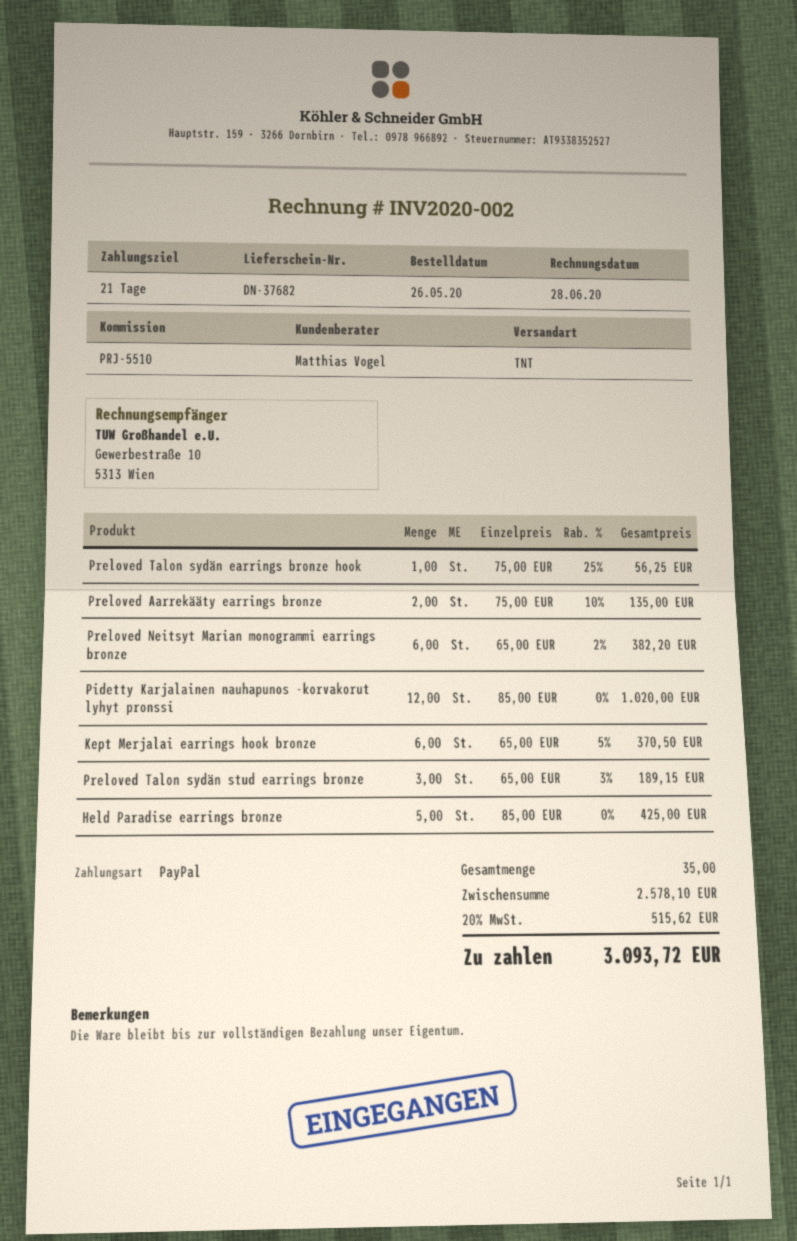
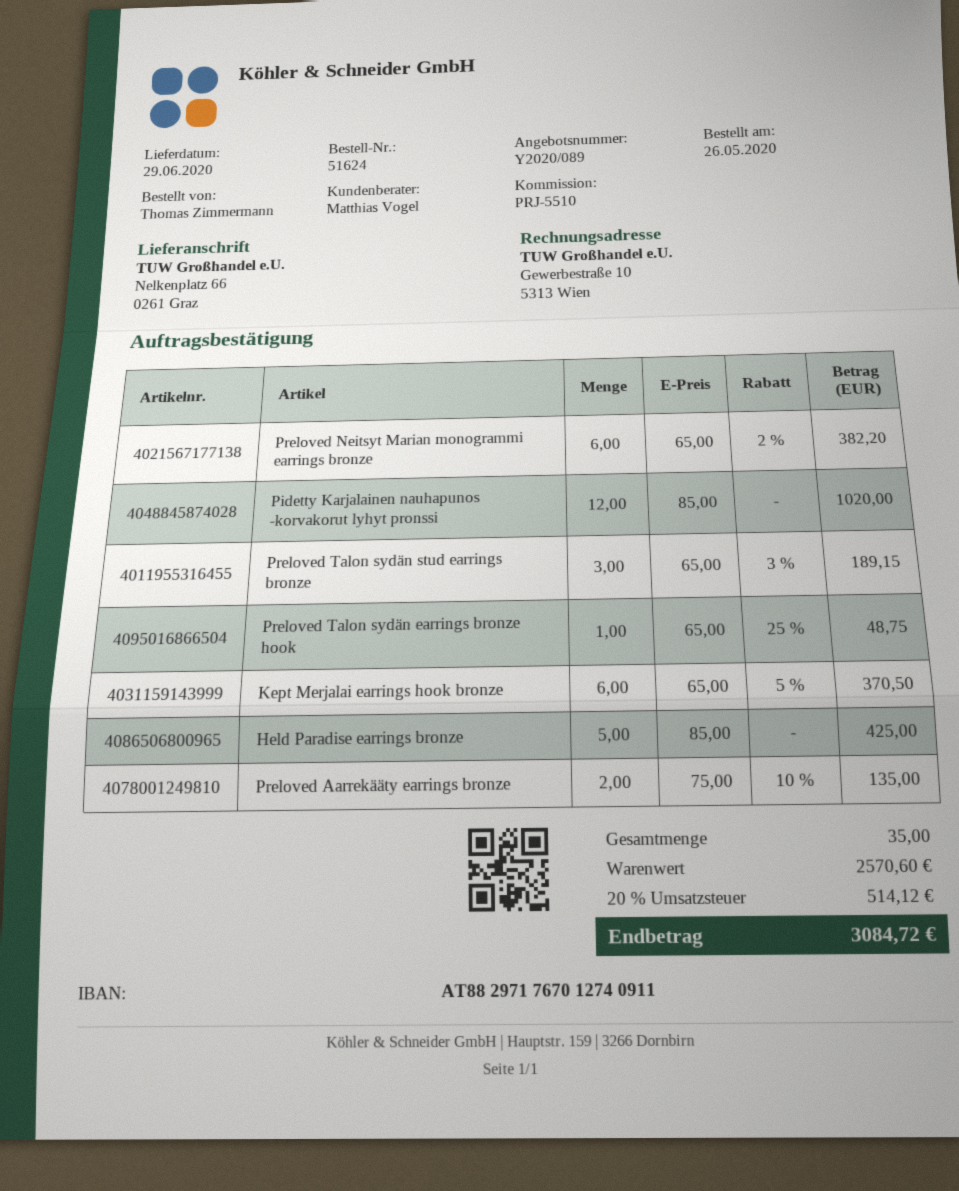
Preloved Talon sydän earrings bronze hook: 1 x 75.00 - 25% = 56.25 -> 1 x 65.00 - 25% = 48.75
subtotal: 2578.10 -> 2570.60
tax: 20% = 515.62 -> 20% = 514.12
total: 3093.72 -> 3084.72

